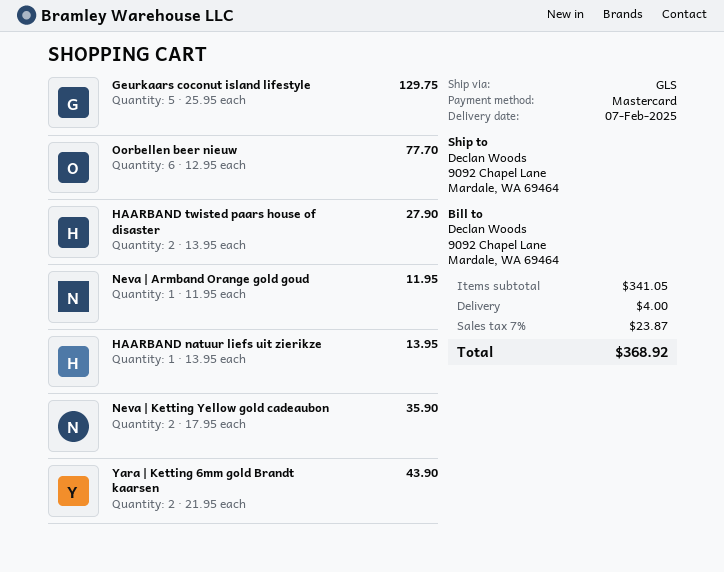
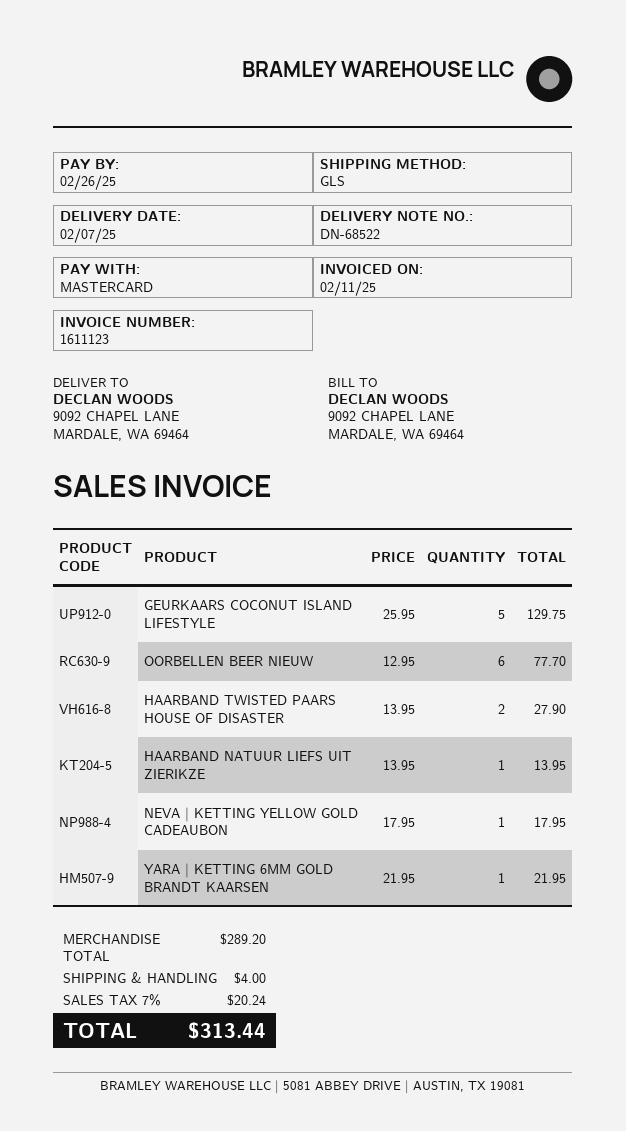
Neva | Armband Orange gold goud: 1 x 11.95 = 11.95 -> none
Neva | Ketting Yellow gold cadeaubon: 2 x 17.95 = 35.90 -> 1 x 17.95 = 17.95
Yara | Ketting 6mm gold Brandt kaarsen: 2 x 21.95 = 43.90 -> 1 x 21.95 = 21.95
subtotal: 341.05 -> 289.20
tax: 7% = 23.87 -> 7% = 20.24
total: 368.92 -> 313.44

